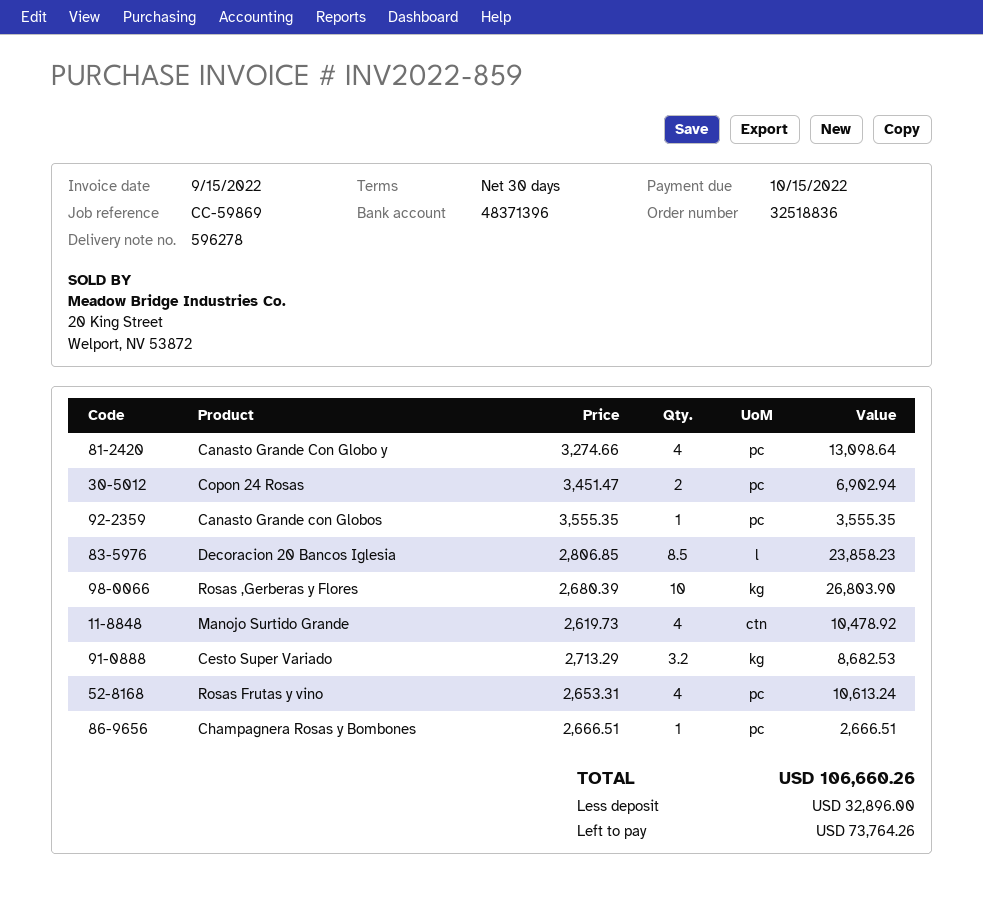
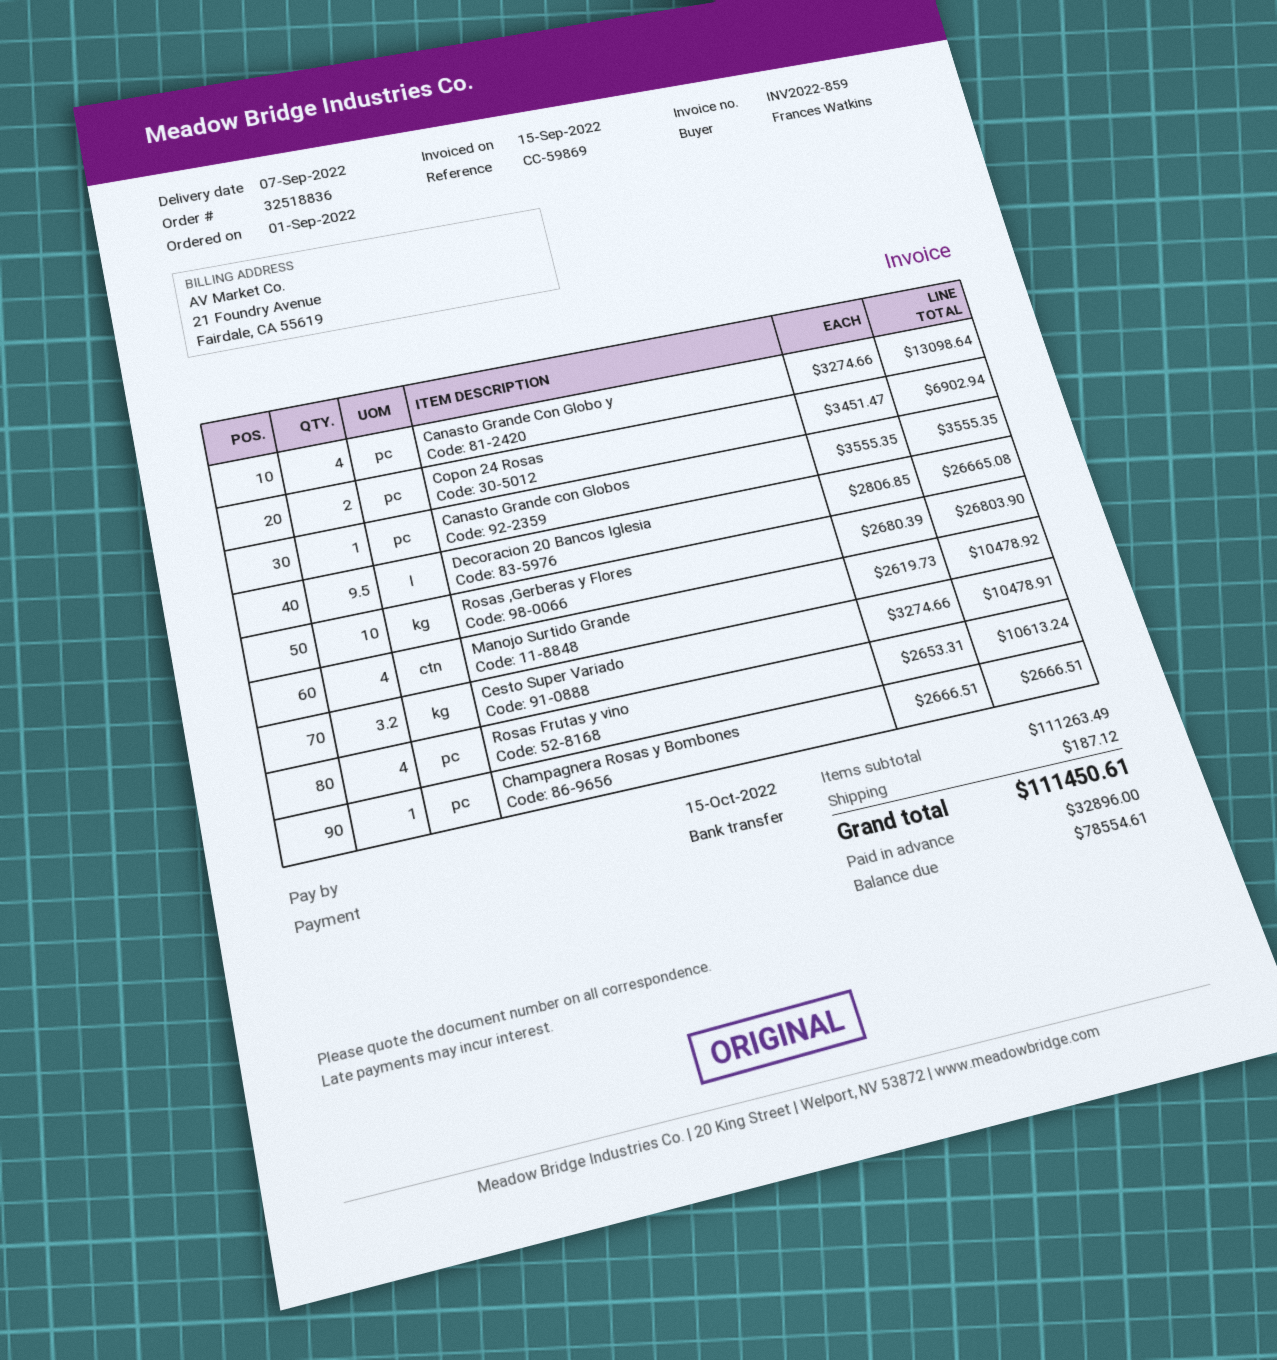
Decoracion 20 Bancos Iglesia: 8.5 x 2806.85 = 23858.23 -> 9.5 x 2806.85 = 26665.08
Cesto Super Variado: 3.2 x 2713.29 = 8682.53 -> 3.2 x 3274.66 = 10478.91
shipping: none -> 187.12
total: 106660.26 -> 111450.61
balance: 73764.26 -> 78554.61

